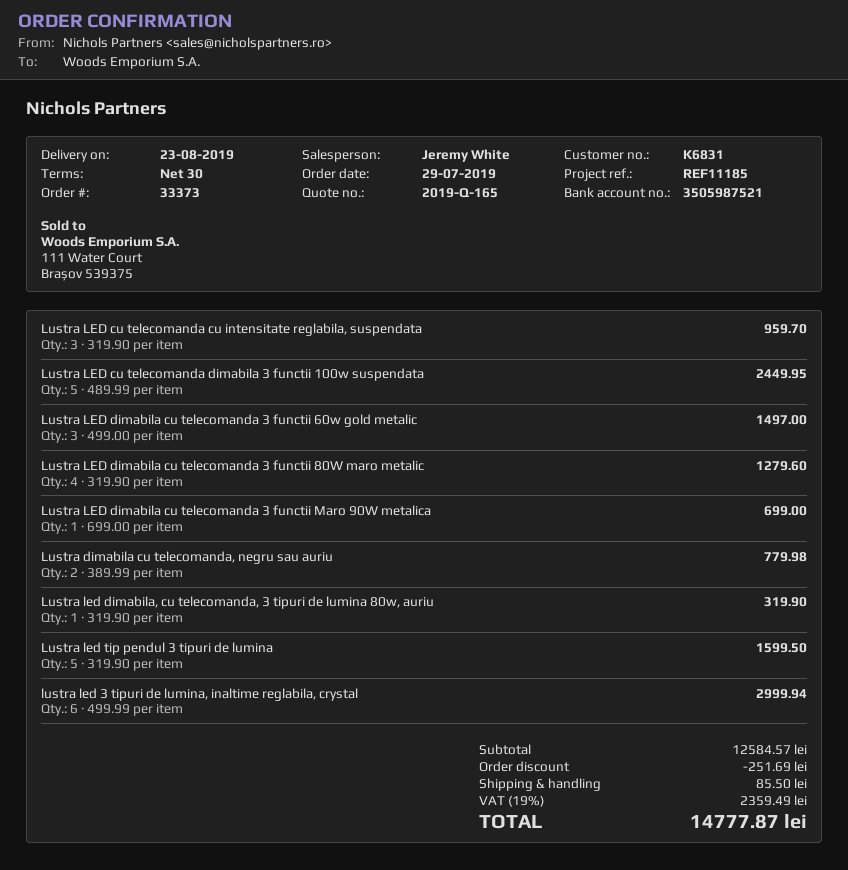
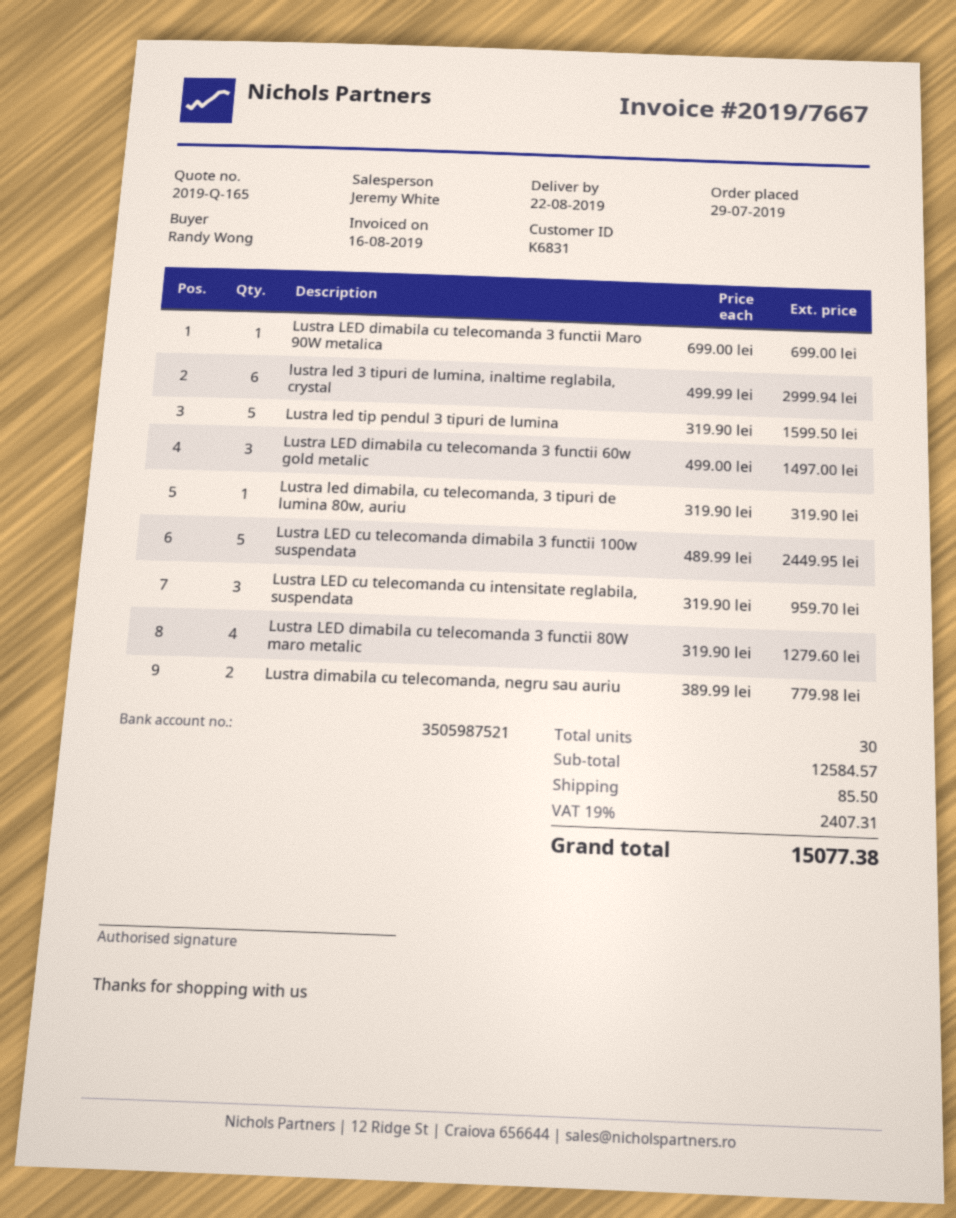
delivery date: 2019-08-23 -> 2019-08-22
discount: 251.69 -> none
tax: 19% = 2359.49 -> 19% = 2407.31
total: 14777.87 -> 15077.38

